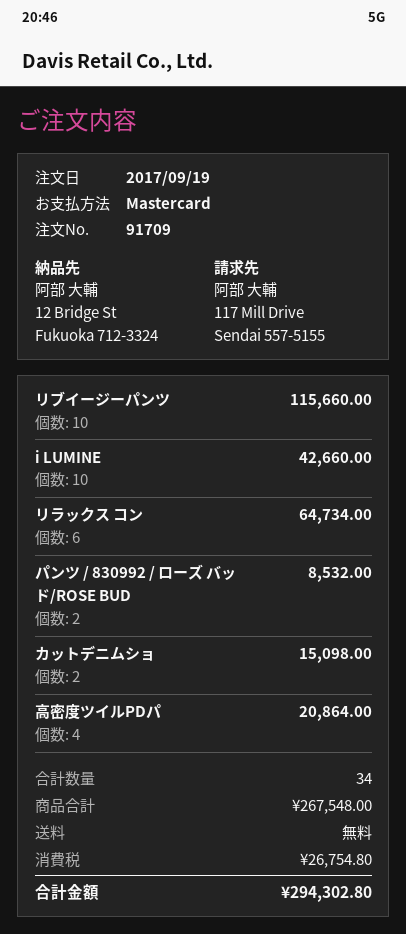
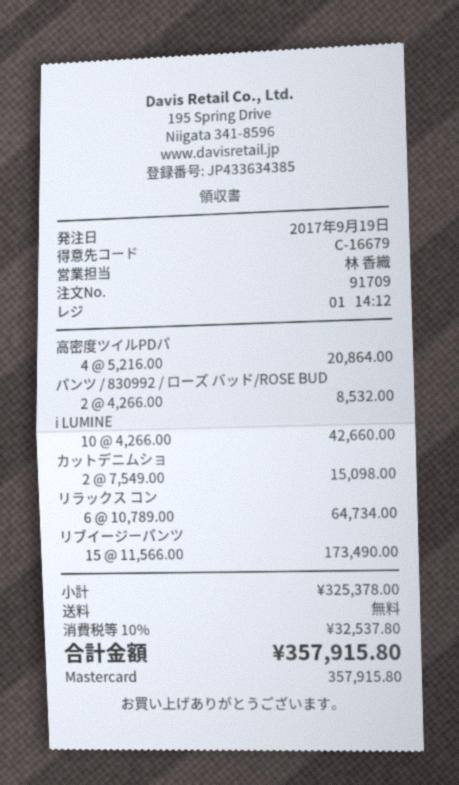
リブイージーパンツ: 10 for 115660.00 -> 15 for 173490.00
subtotal: 267548.00 -> 325378.00
tax: 26754.80 -> 32537.80
total: 294302.80 -> 357915.80

